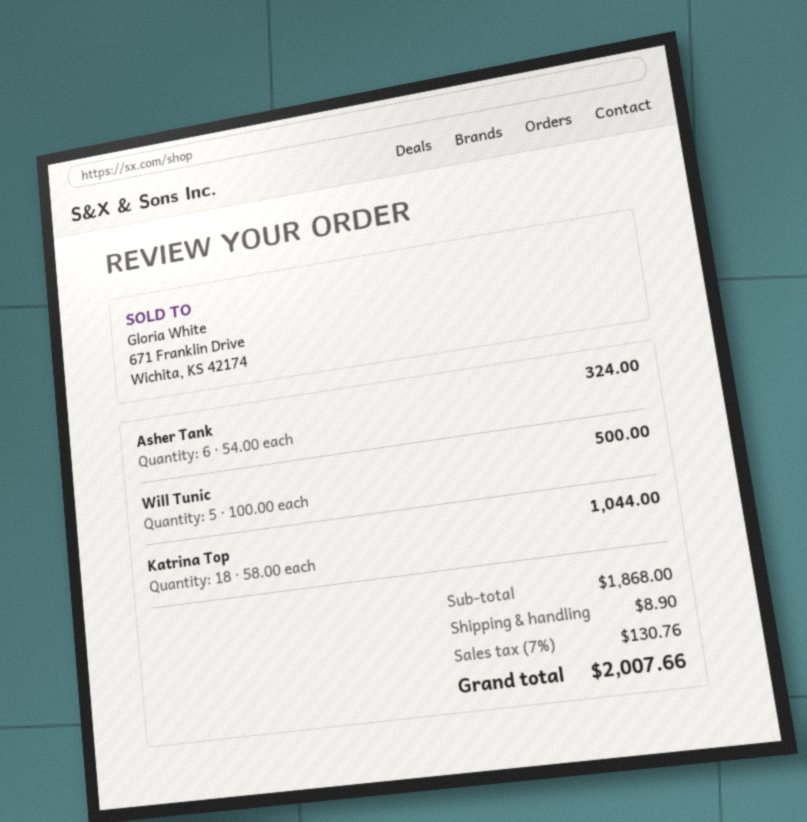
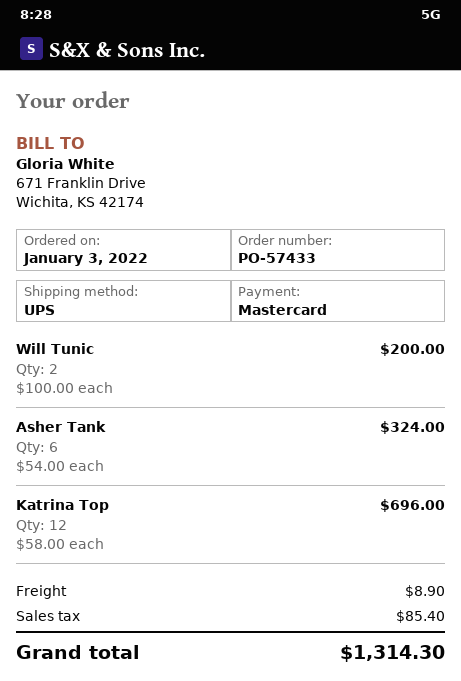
Will Tunic: 5 x 100.00 = 500.00 -> 2 x 100.00 = 200.00
Katrina Top: 18 x 58.00 = 1044.00 -> 12 x 58.00 = 696.00
tax: 130.76 -> 85.40
total: 2007.66 -> 1314.30

